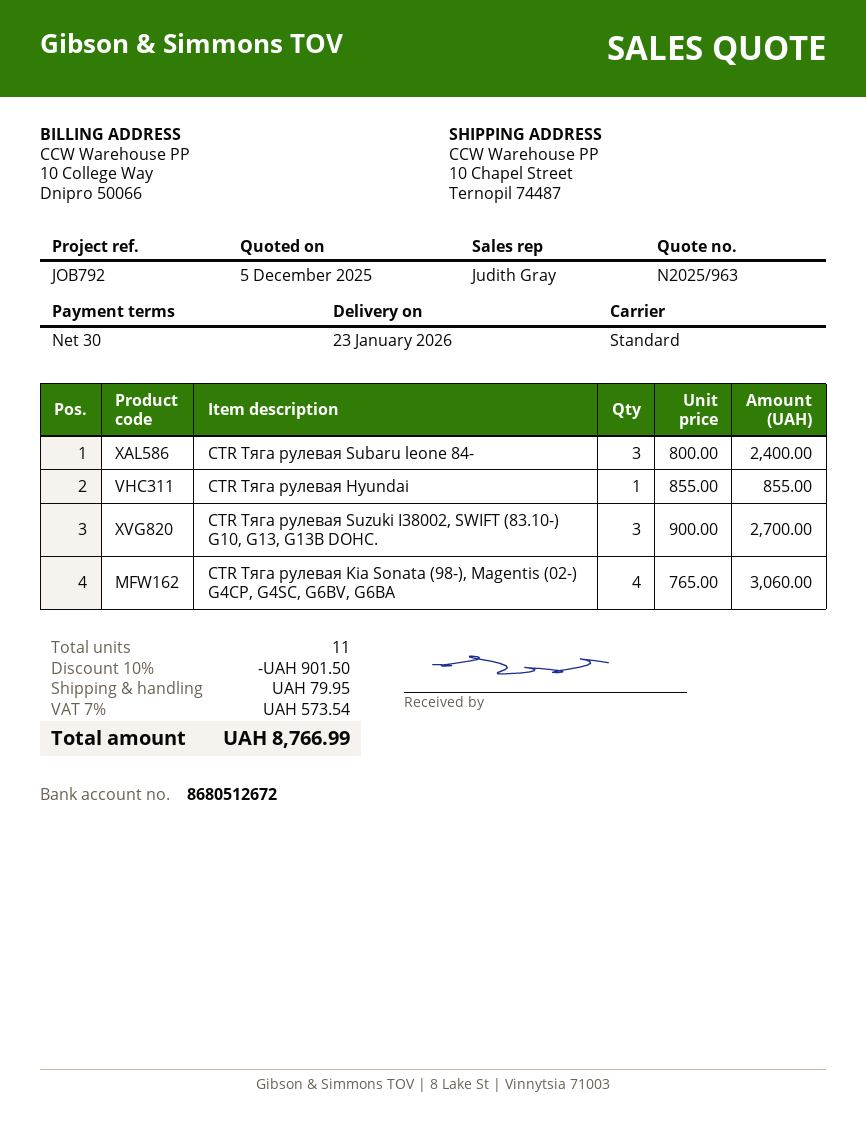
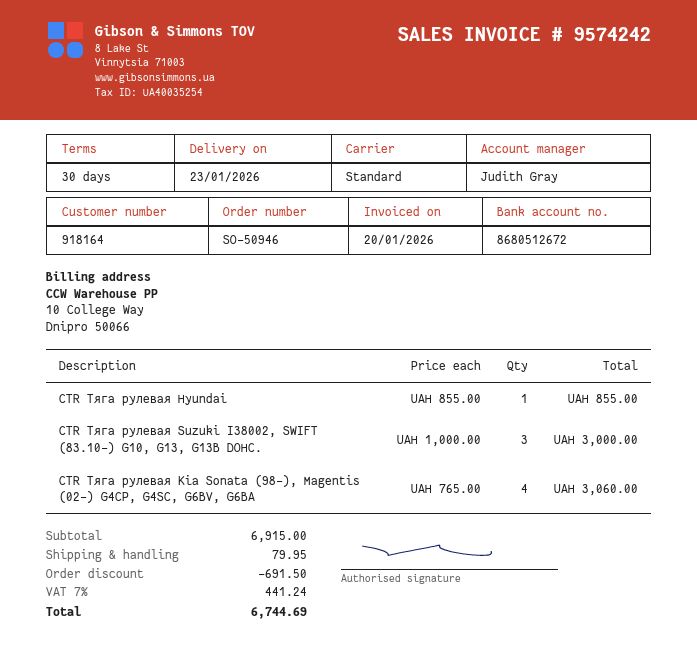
CTR Тяга рулевая Subaru leone 84-: 3 x 800.00 = 2400.00 -> none
CTR Тяга рулевая Suzuki I38002, SWIFT (83.10-) G10, G13, G13B DOHC.: 3 x 900.00 = 2700.00 -> 3 x 1000.00 = 3000.00
discount: 901.50 -> 691.50
tax: 7% = 573.54 -> 7% = 441.24
total: 8766.99 -> 6744.69

